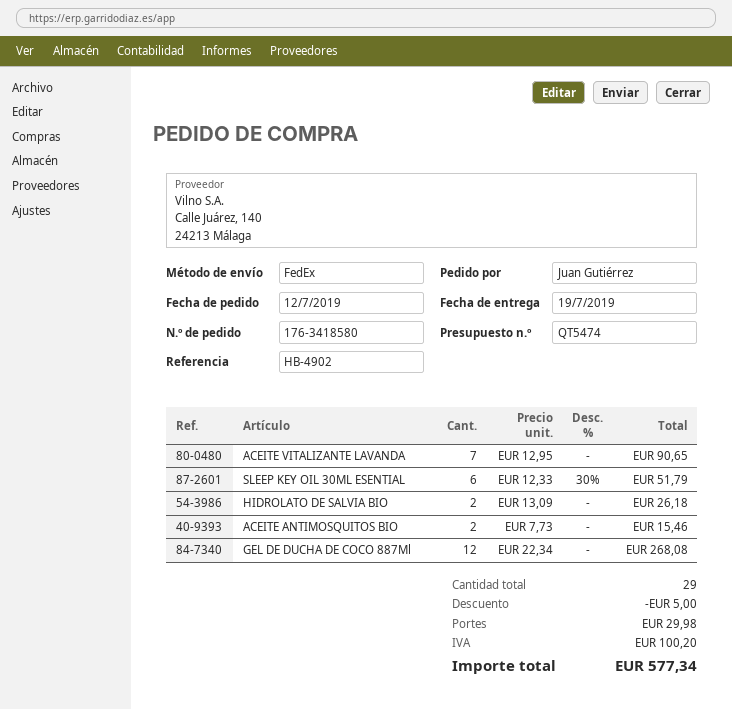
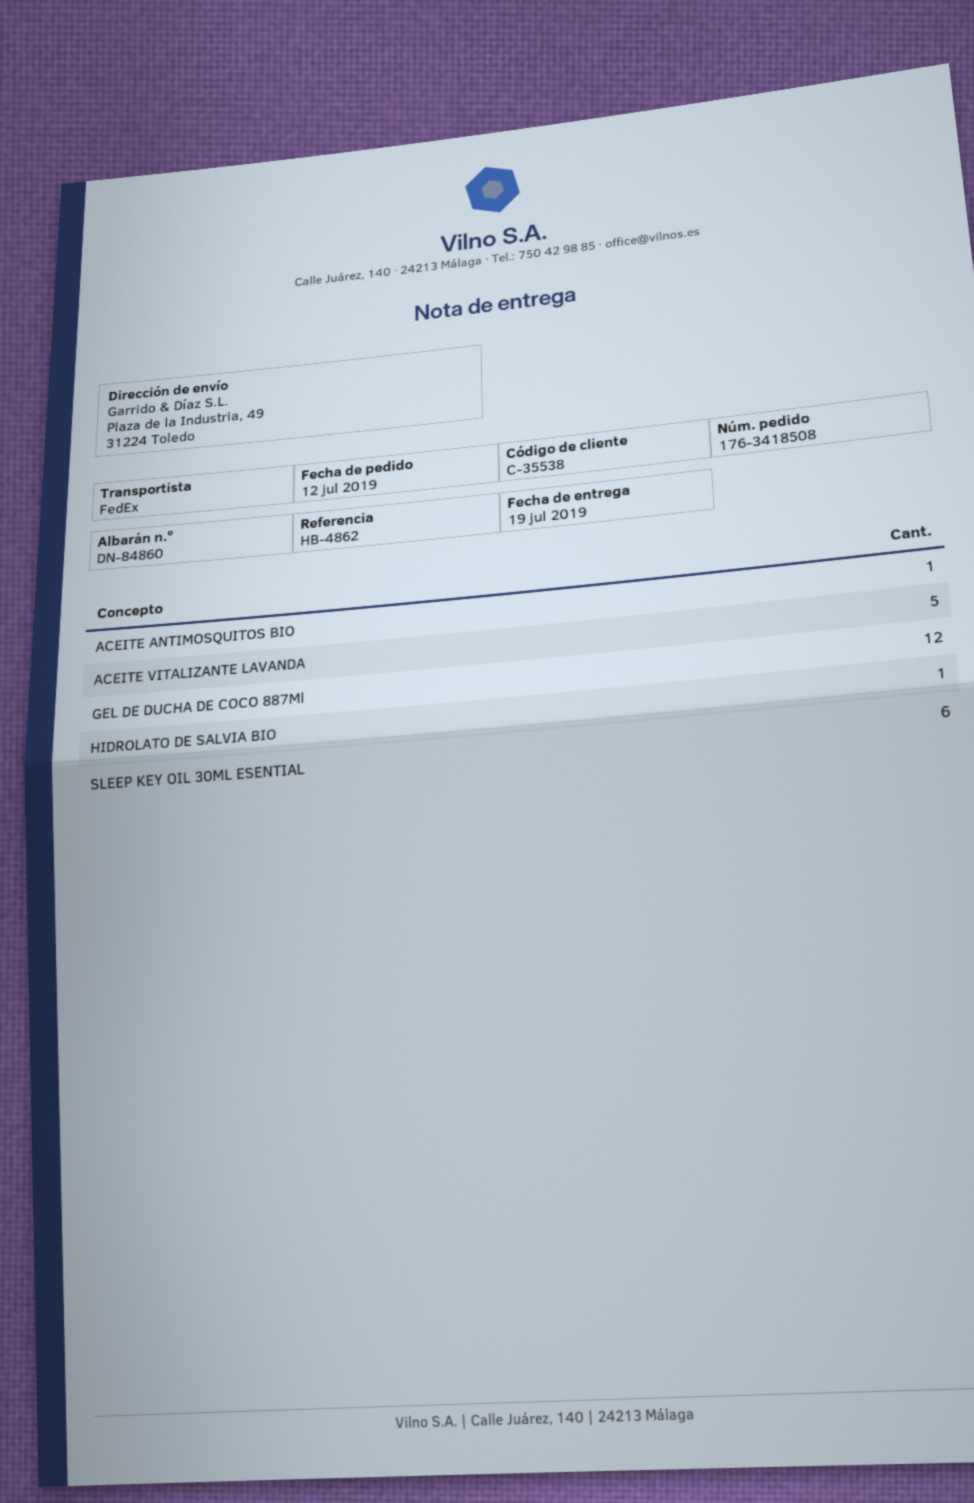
order number: 176-3418580 -> 176-3418508
reference: HB-4902 -> HB-4862
ACEITE VITALIZANTE LAVANDA: 7 -> 5
HIDROLATO DE SALVIA BIO: 2 -> 1
ACEITE ANTIMOSQUITOS BIO: 2 -> 1

